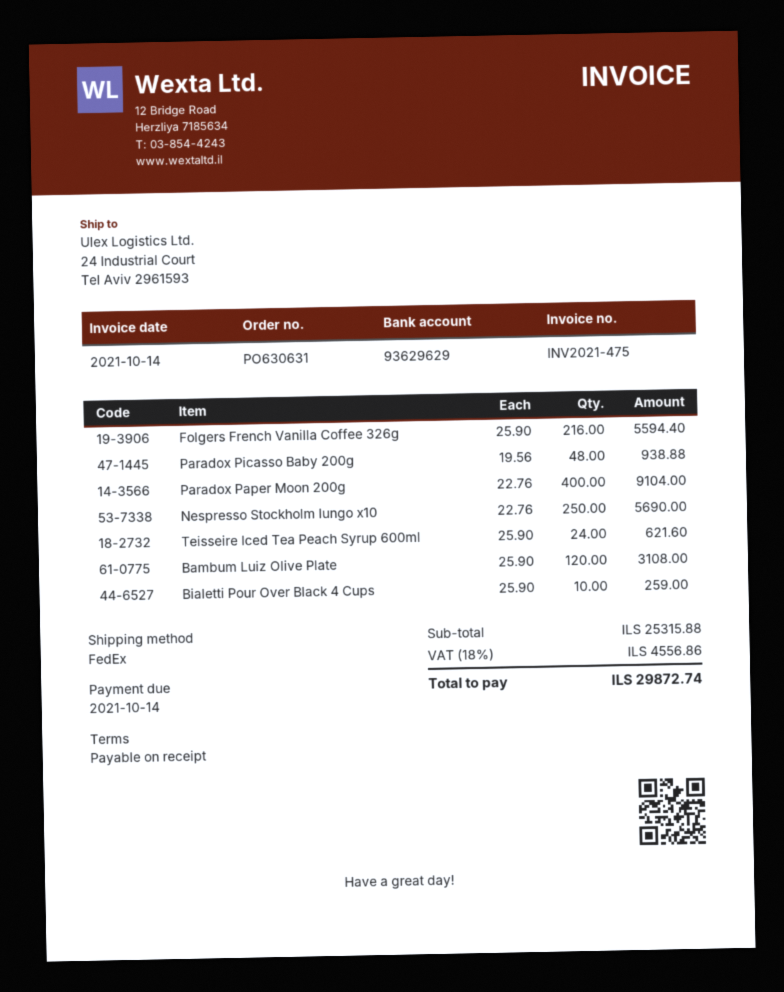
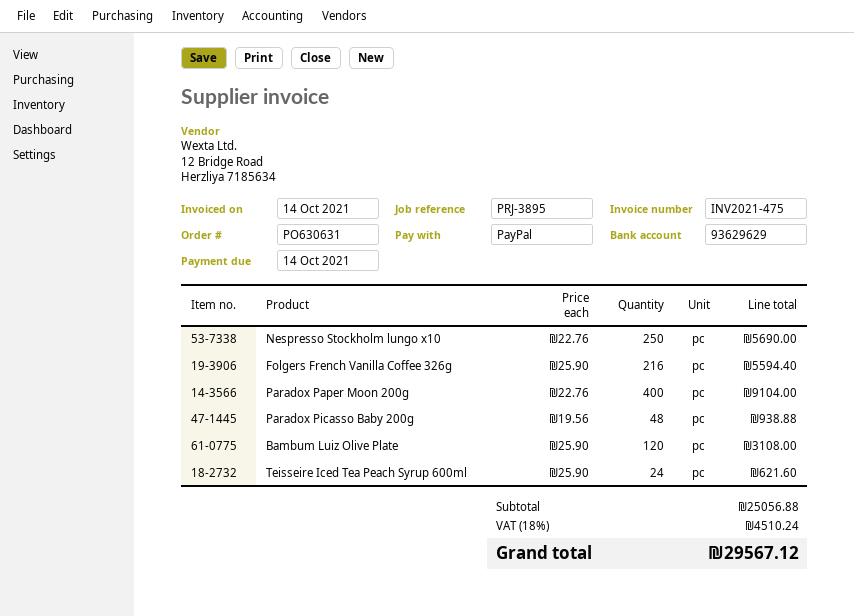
Bialetti Pour Over Black 4 Cups: 10 x 25.90 = 259.00 -> none
subtotal: 25315.88 -> 25056.88
tax: 18% = 4556.86 -> 18% = 4510.24
total: 29872.74 -> 29567.12

